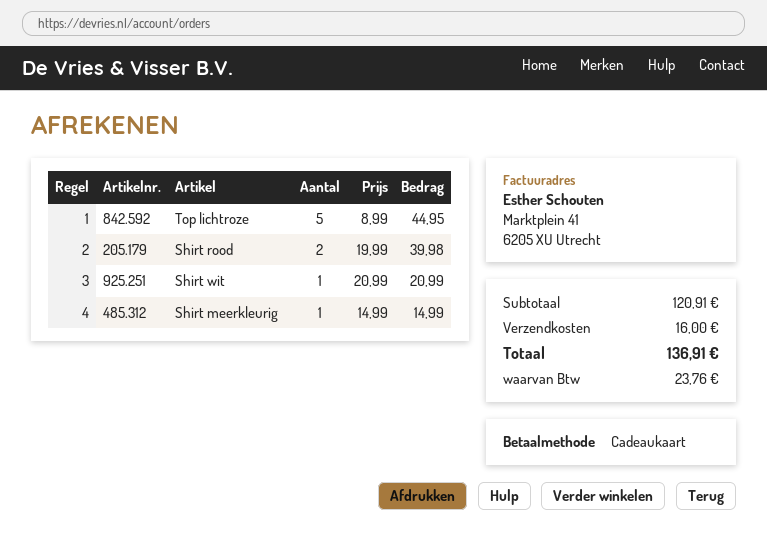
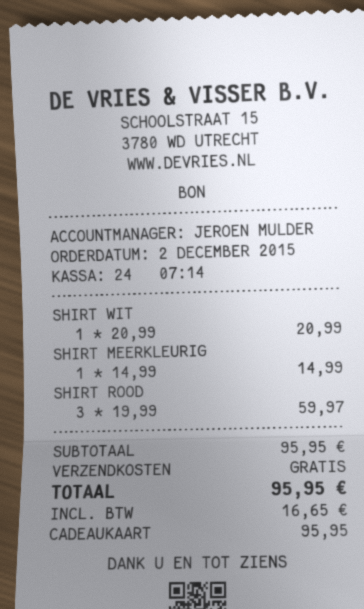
Top lichtroze: 5 x 8.99 = 44.95 -> none
Shirt rood: 2 x 19.99 = 39.98 -> 3 x 19.99 = 59.97
subtotal: 120.91 -> 95.95
shipping: 16.00 -> 0.00
tax: 23.76 -> 16.65
total: 136.91 -> 95.95

